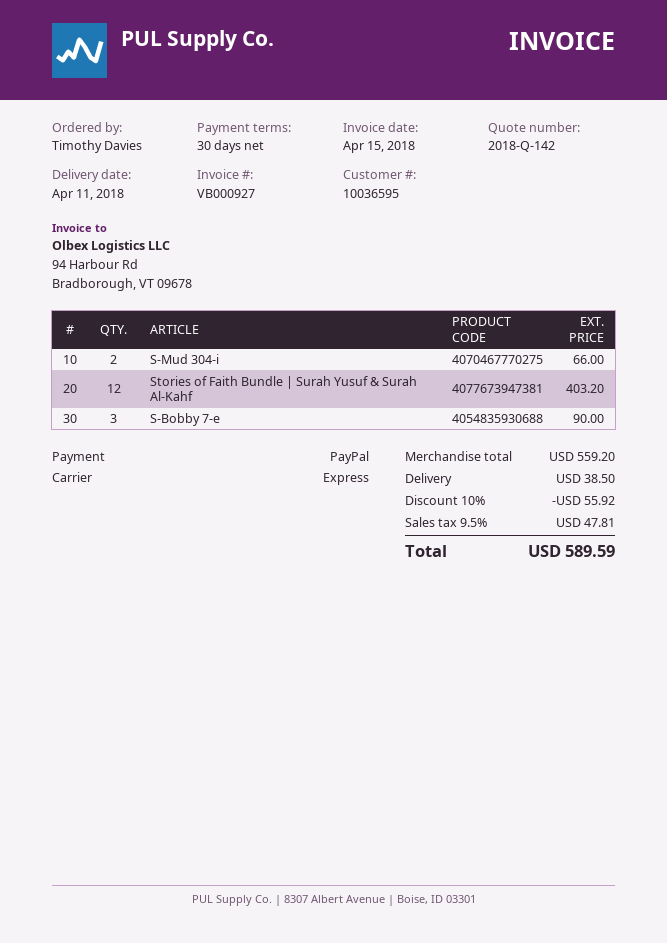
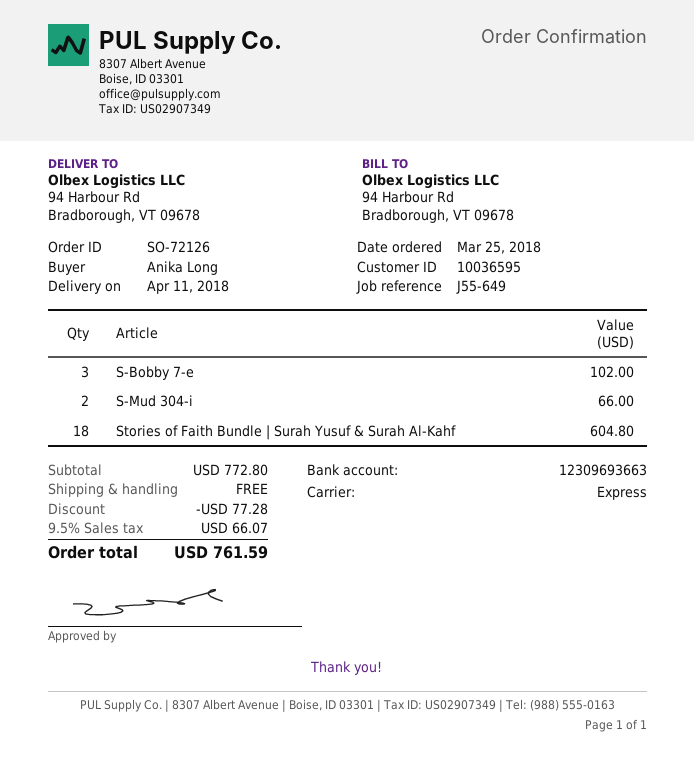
ordered by: Timothy Davies -> Anika Long
Stories of Faith Bundle | Surah Yusuf & Surah Al-Kahf: 12 for 403.20 -> 18 for 604.80
S-Bobby 7-e: 3 for 90.00 -> 3 for 102.00
subtotal: 559.20 -> 772.80
discount: 55.92 -> 77.28
shipping: 38.50 -> 0.00
tax: 9.5% = 47.81 -> 9.5% = 66.07
total: 589.59 -> 761.59

